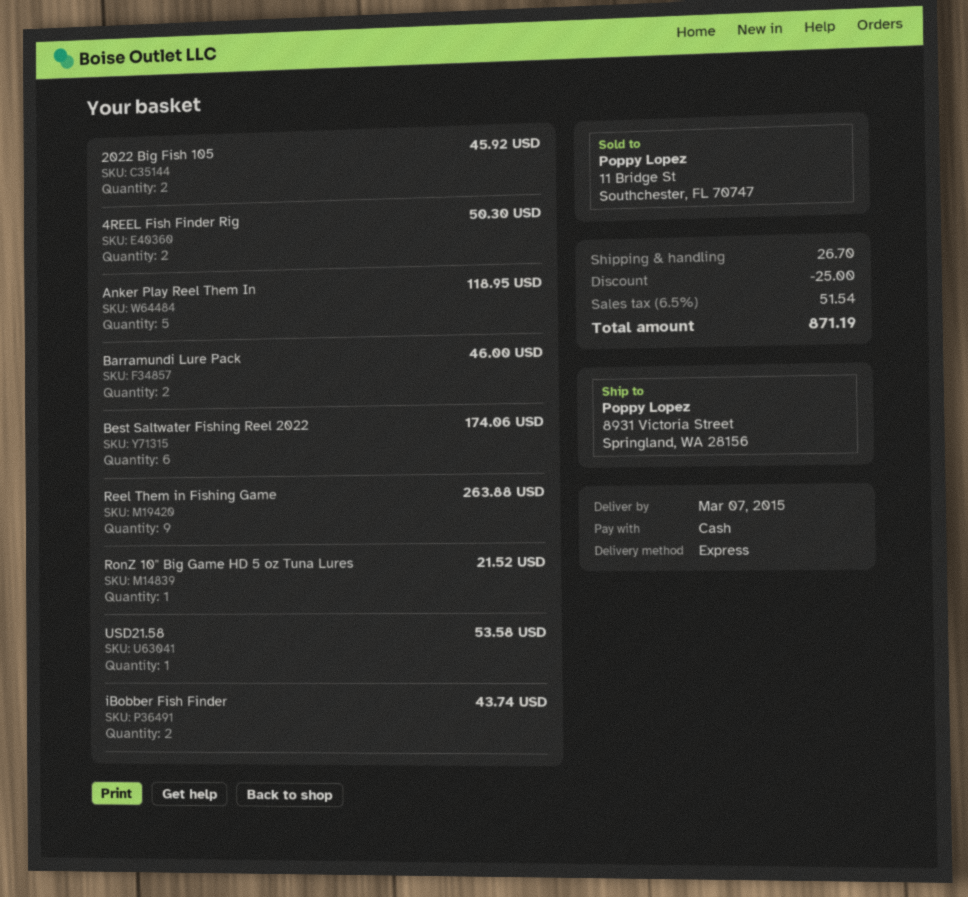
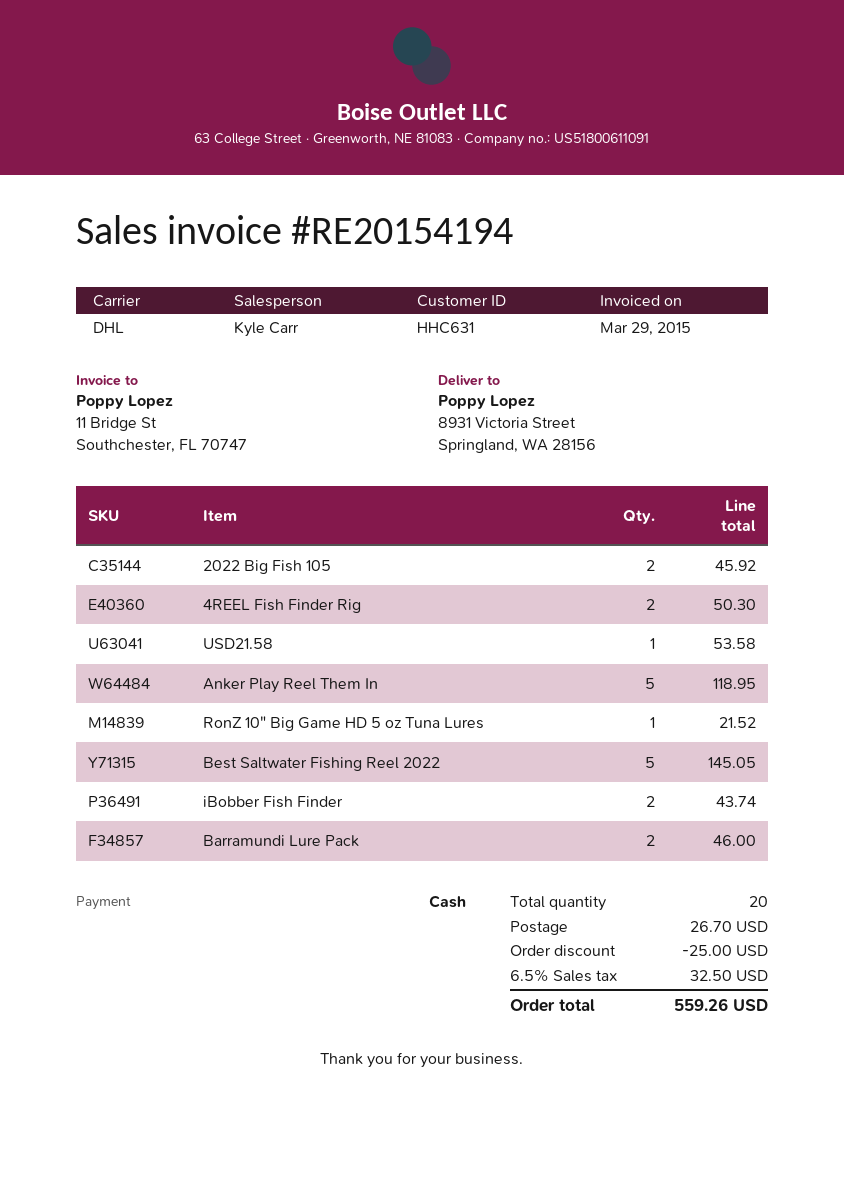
shipping method: express -> DHL
Best Saltwater Fishing Reel 2022: 6 for 174.06 -> 5 for 145.05
Reel Them in Fishing Game: 9 for 263.88 -> none
tax: 6.5% = 51.54 -> 6.5% = 32.50
total: 871.19 -> 559.26

